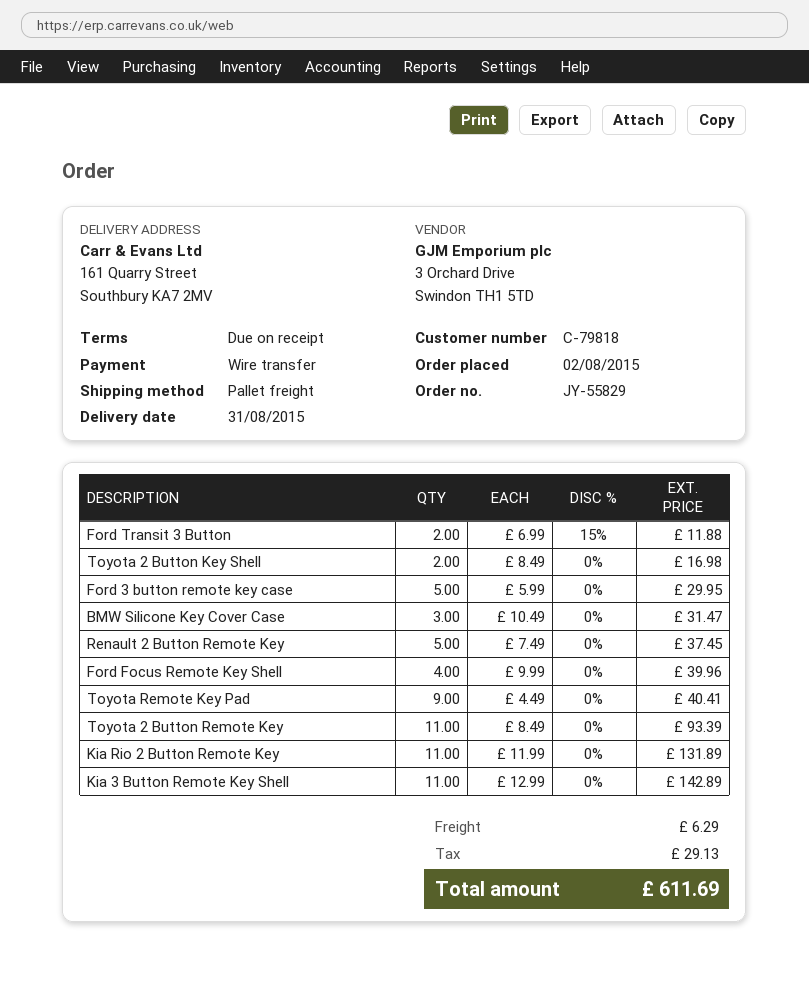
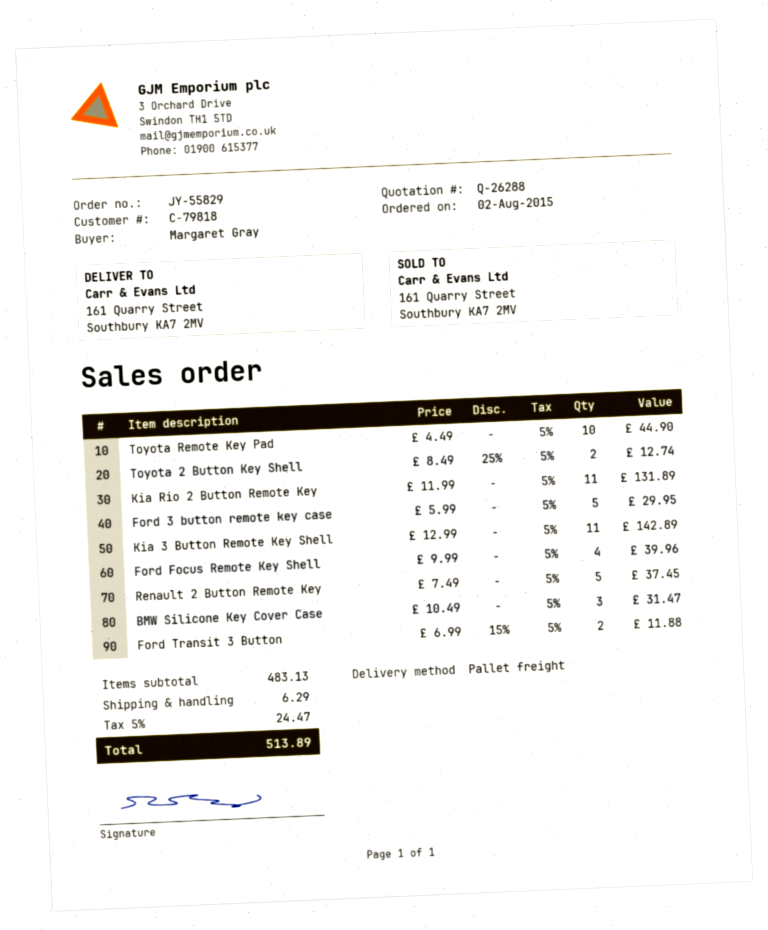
Toyota 2 Button Key Shell: 2 x 8.49 = 16.98 -> 2 x 8.49 - 25% = 12.74
Toyota Remote Key Pad: 9 x 4.49 = 40.41 -> 10 x 4.49 = 44.90
Toyota 2 Button Remote Key: 11 x 8.49 = 93.39 -> none
tax: 29.13 -> 24.47
total: 611.69 -> 513.89

